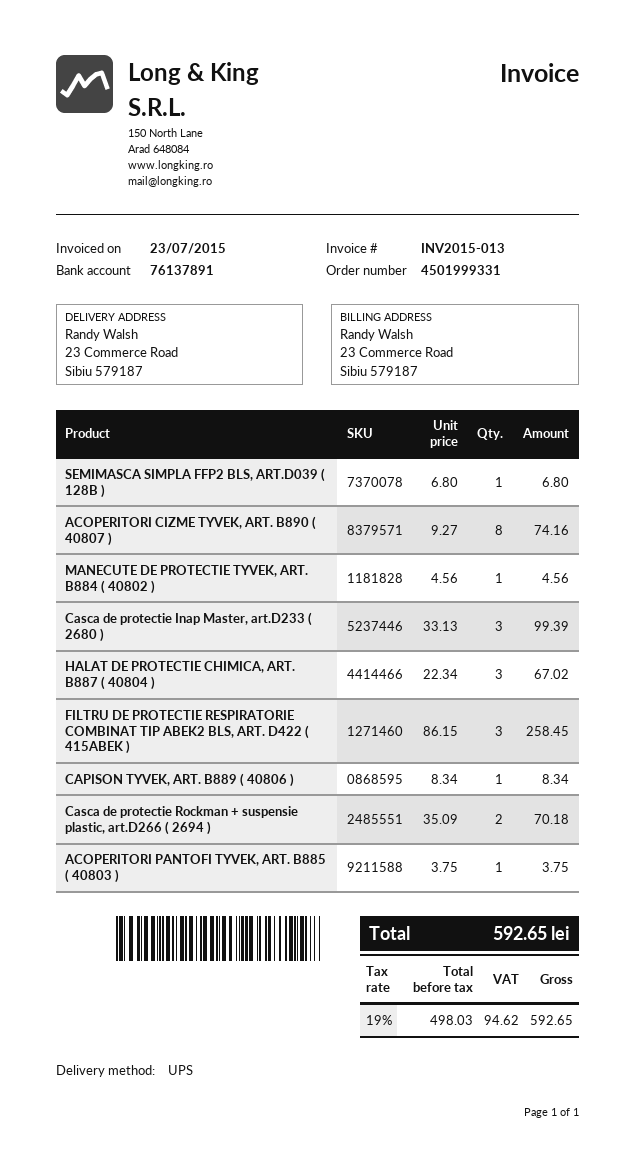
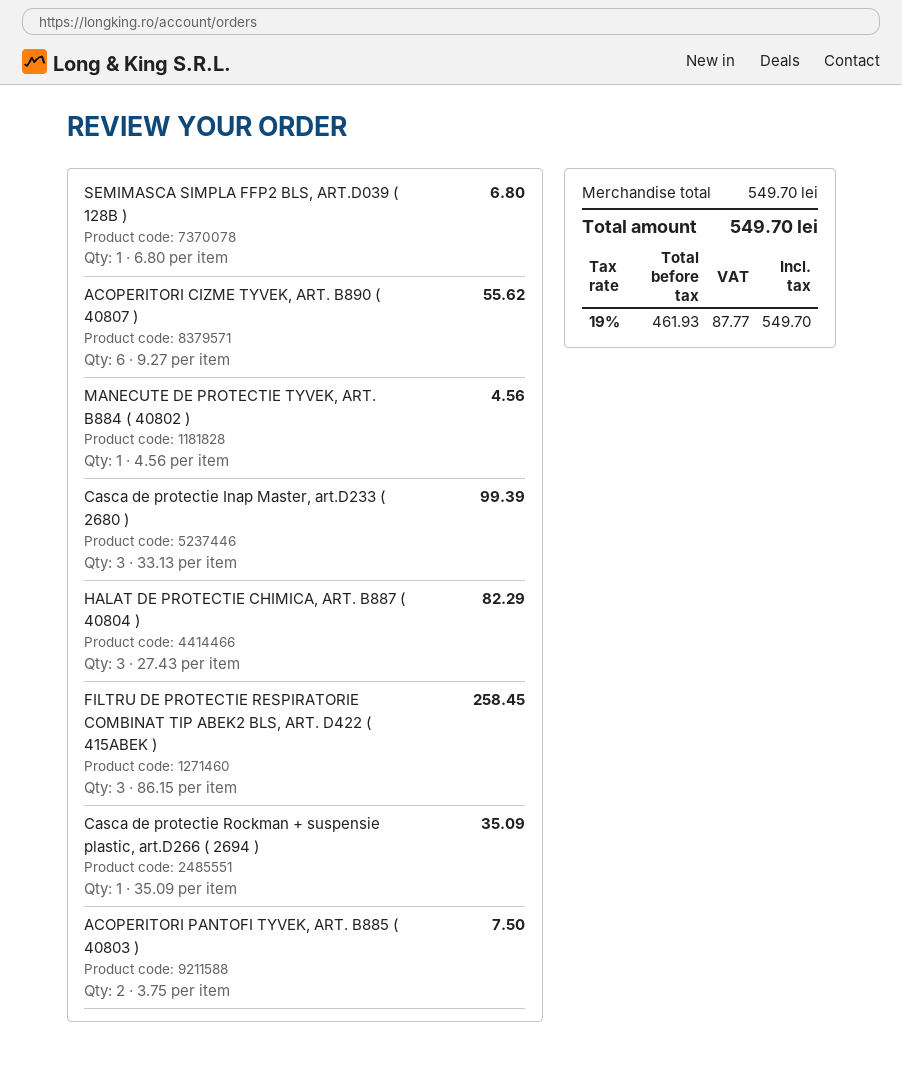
ACOPERITORI CIZME TYVEK, ART. B890 ( 40807 ): 8 x 9.27 = 74.16 -> 6 x 9.27 = 55.62
HALAT DE PROTECTIE CHIMICA, ART. B887 ( 40804 ): 3 x 22.34 = 67.02 -> 3 x 27.43 = 82.29
CAPISON TYVEK, ART. B889 ( 40806 ): 1 x 8.34 = 8.34 -> none
Casca de protectie Rockman + suspensie plastic, art.D266 ( 2694 ): 2 x 35.09 = 70.18 -> 1 x 35.09 = 35.09
ACOPERITORI PANTOFI TYVEK, ART. B885 ( 40803 ): 1 x 3.75 = 3.75 -> 2 x 3.75 = 7.50
net: 498.03 -> 461.93
tax: 19% = 94.62 -> 19% = 87.77
total: 592.65 -> 549.70

